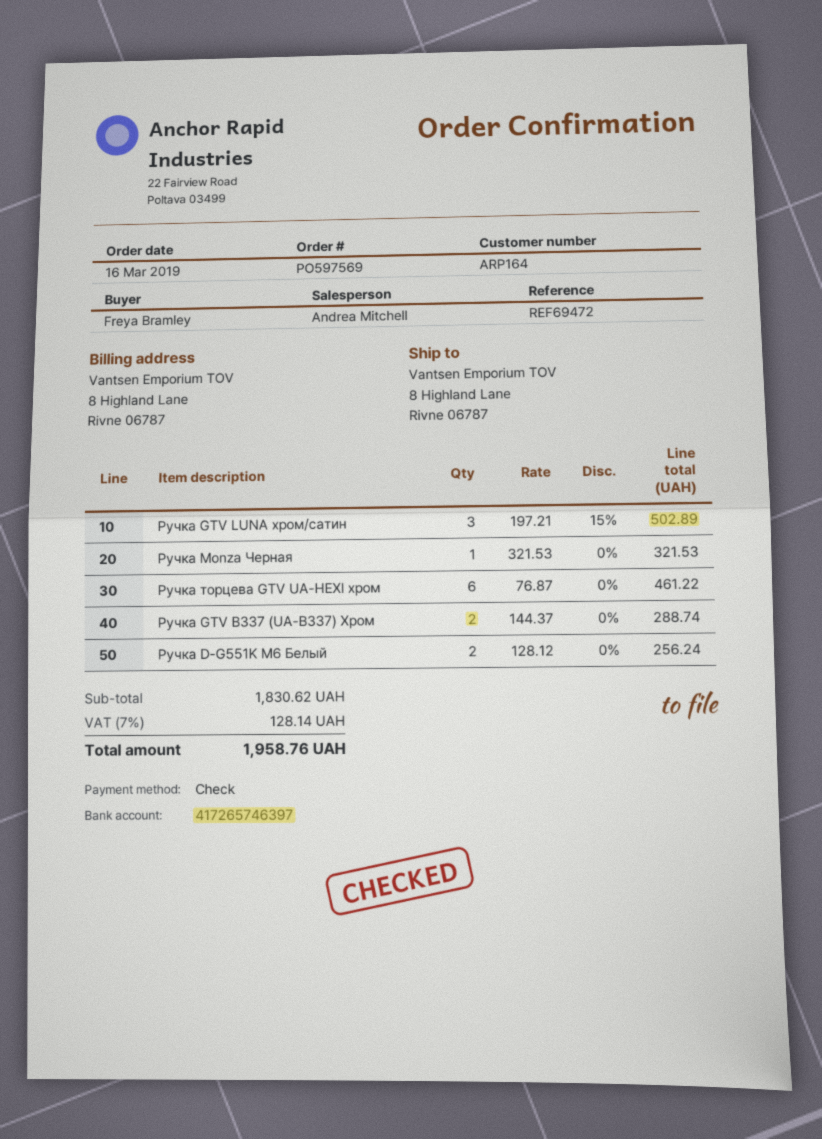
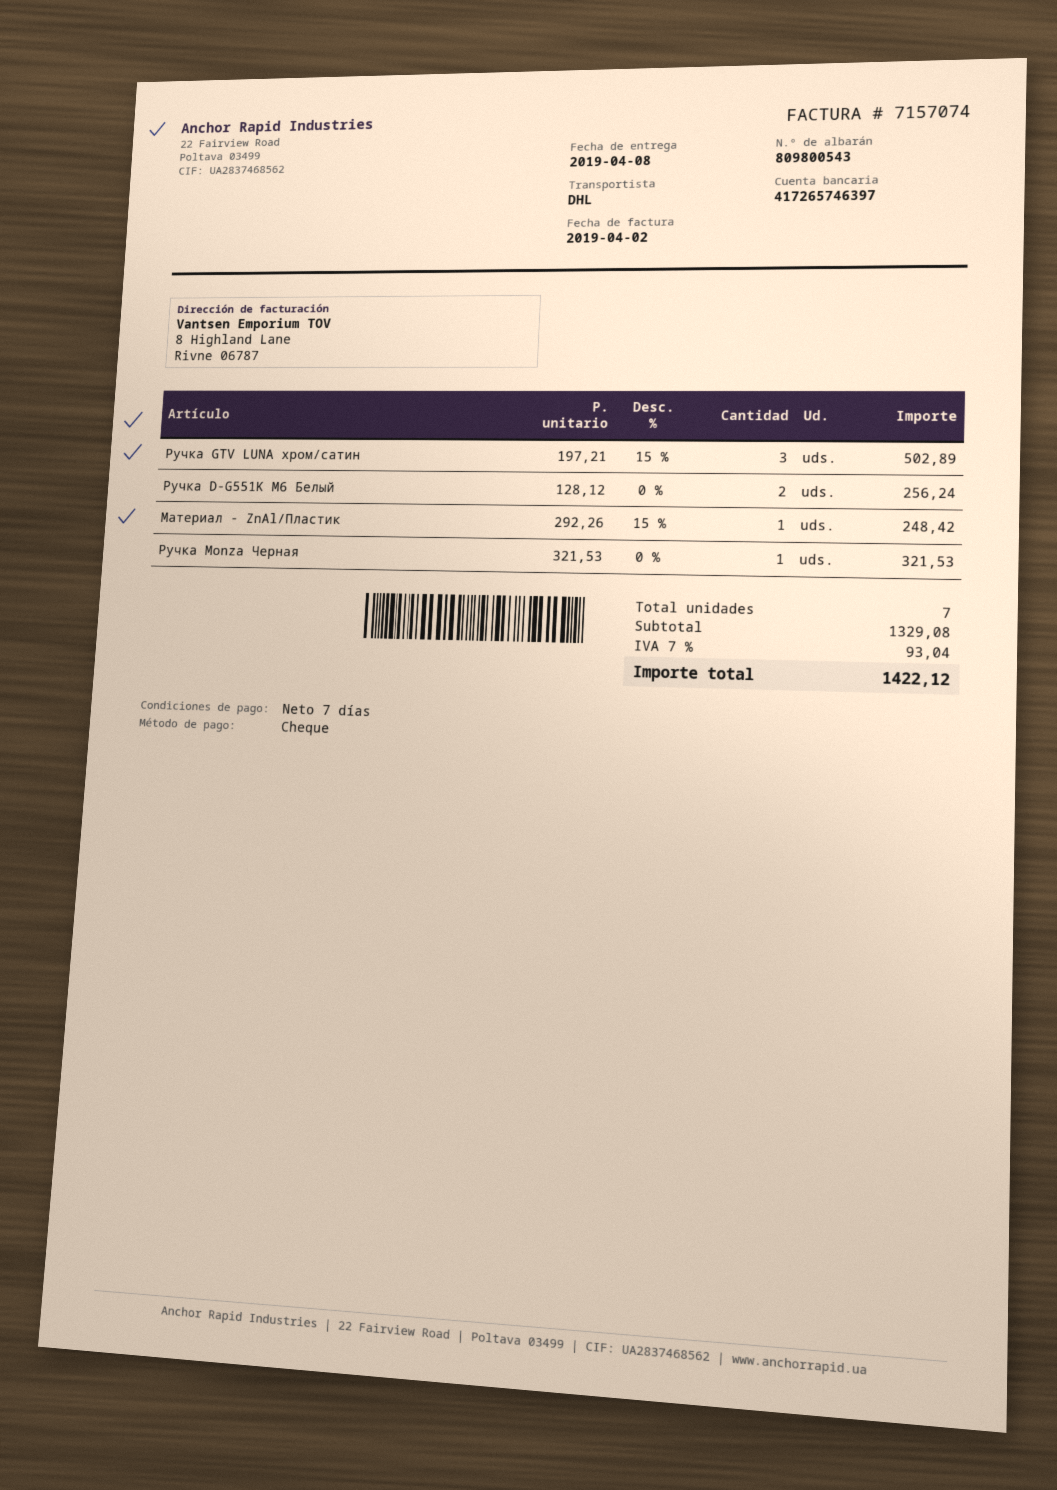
Ручка торцева GTV UA-HEXI хром: 6 x 76.87 = 461.22 -> none
Ручка GTV B337 (UA-B337) Хром: 2 x 144.37 = 288.74 -> none
Материал - ZnAl/Пластик: none -> 1 x 292.26 - 15% = 248.42
subtotal: 1830.62 -> 1329.08
tax: 7% = 128.14 -> 7% = 93.04
total: 1958.76 -> 1422.12

